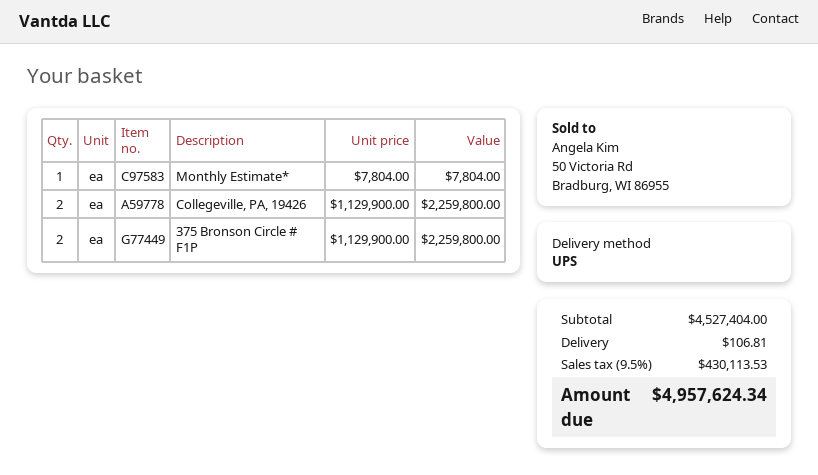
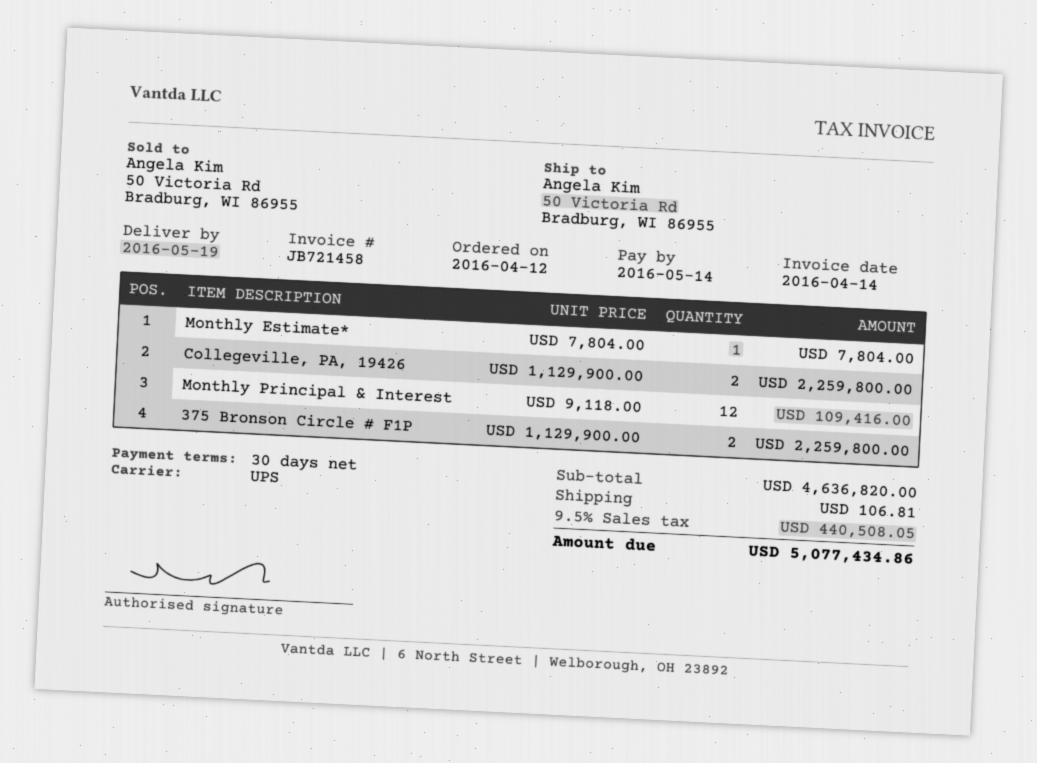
Monthly Principal & Interest: none -> 12 x 9118.00 = 109416.00
subtotal: 4527404.00 -> 4636820.00
tax: 9.5% = 430113.53 -> 9.5% = 440508.05
total: 4957624.34 -> 5077434.86

